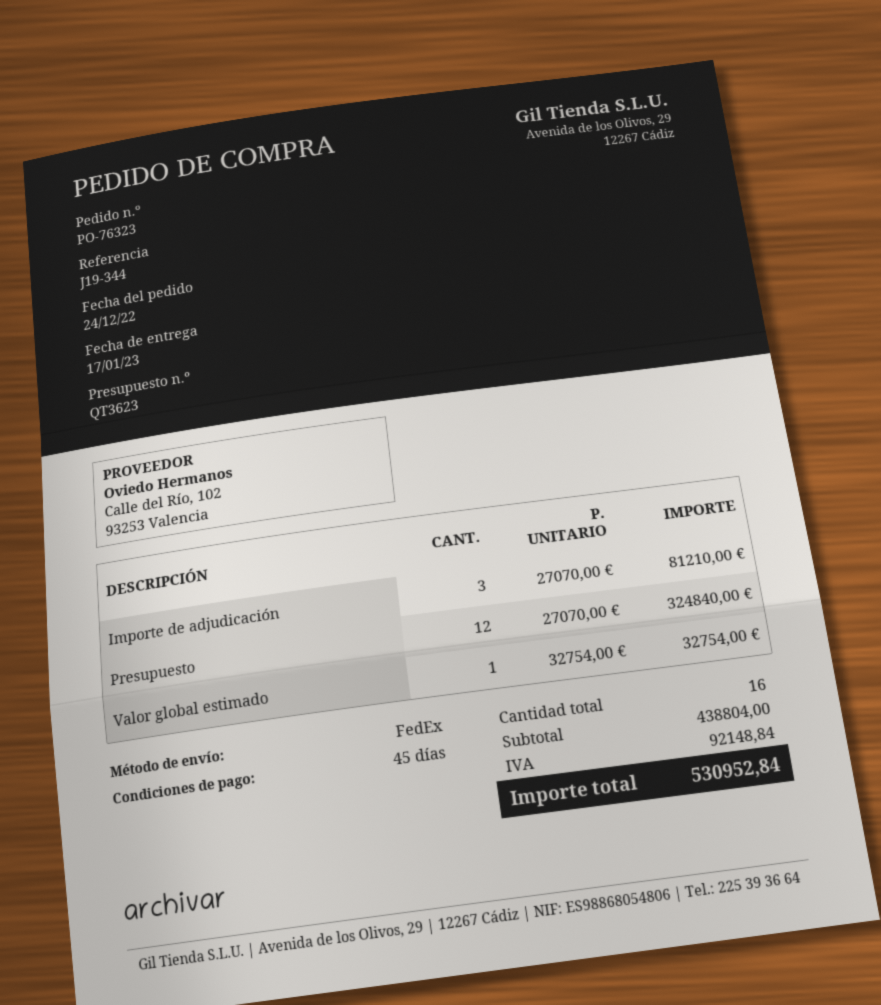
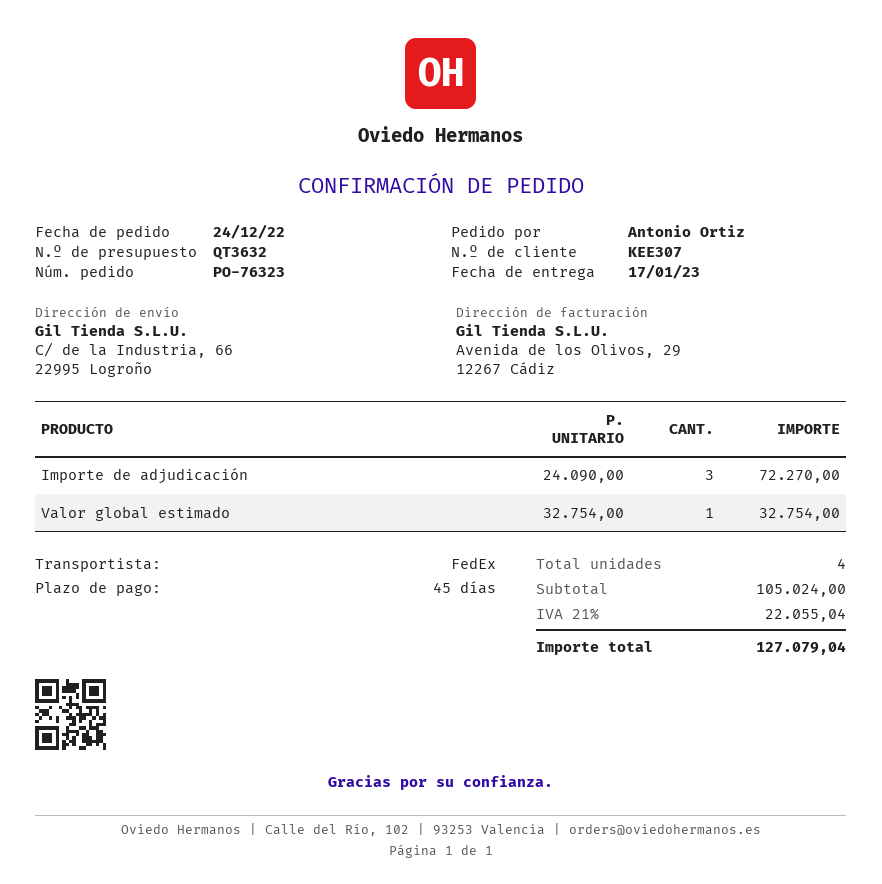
quote number: QT3623 -> QT3632
Importe de adjudicación: 3 x 27070.00 = 81210.00 -> 3 x 24090.00 = 72270.00
Presupuesto: 12 x 27070.00 = 324840.00 -> none
total quantity: 16 -> 4
subtotal: 438804.00 -> 105024.00
tax: 92148.84 -> 22055.04
total: 530952.84 -> 127079.04

